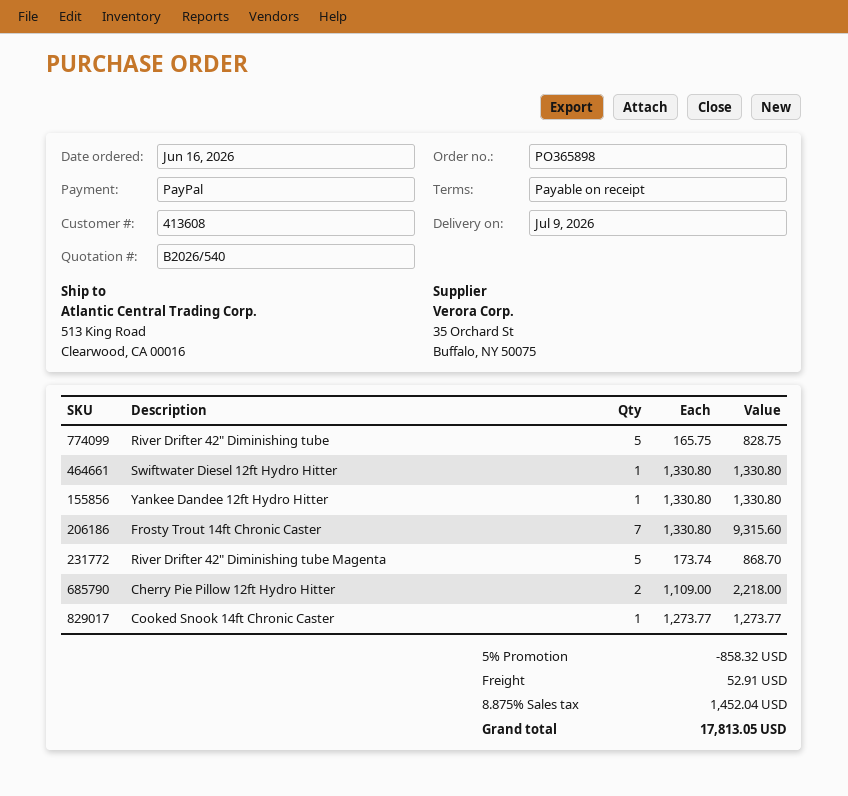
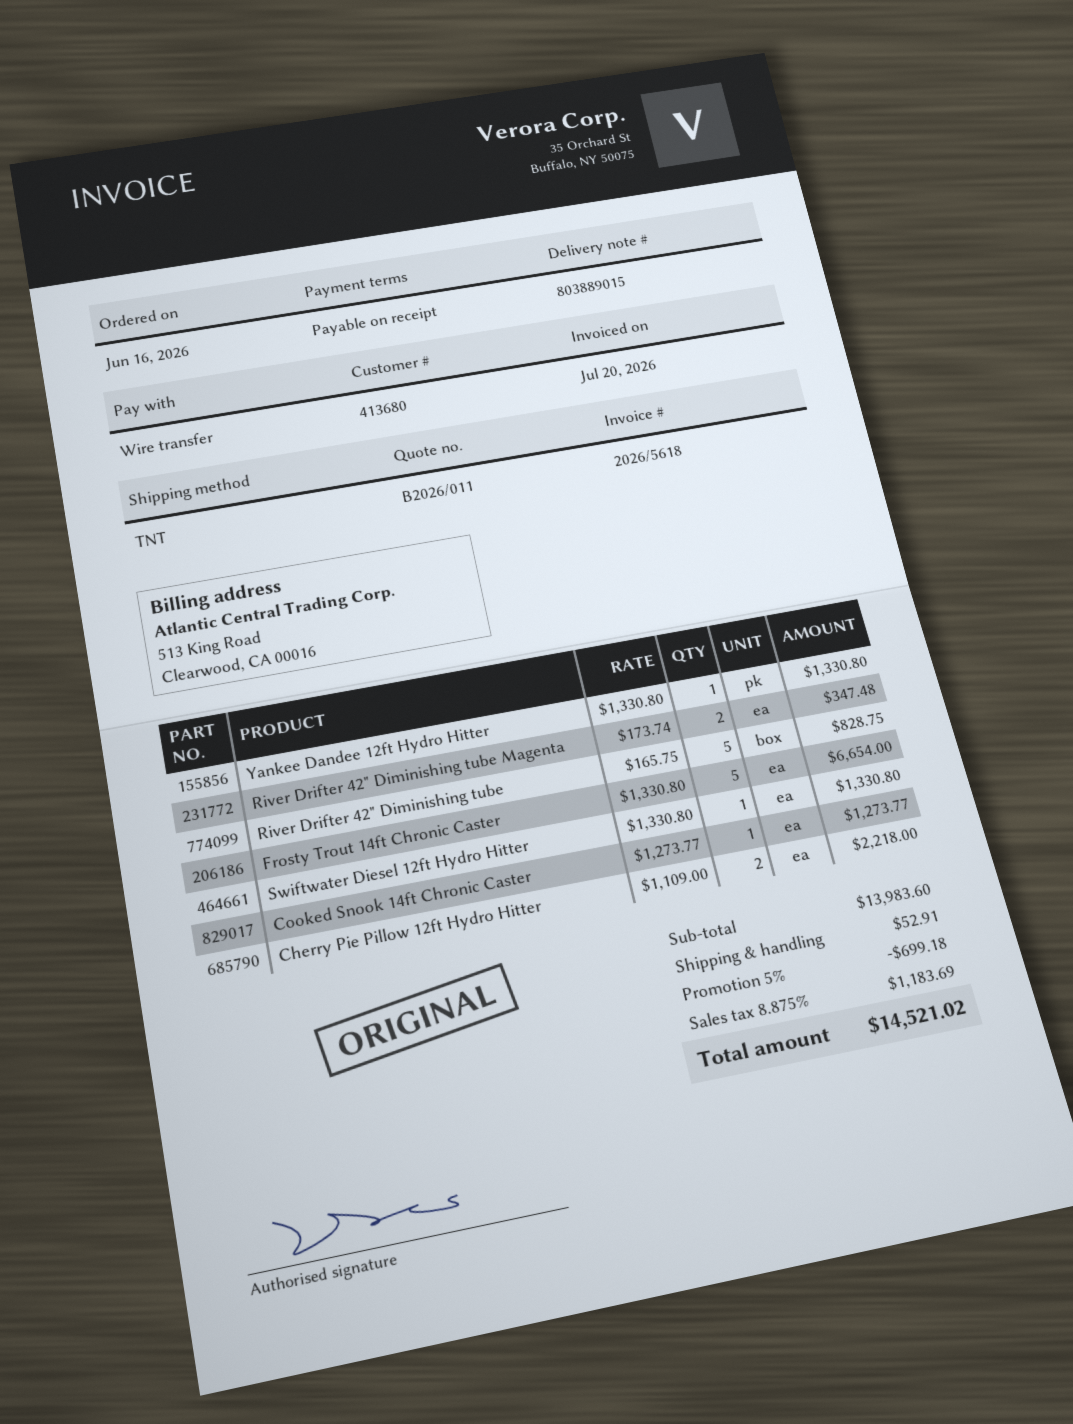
quote number: B2026/540 -> B2026/011
customer number: 413608 -> 413680
payment method: PayPal -> bank transfer
Frosty Trout 14ft Chronic Caster: 7 x 1330.80 = 9315.60 -> 5 x 1330.80 = 6654.00
River Drifter 42" Diminishing tube Magenta: 5 x 173.74 = 868.70 -> 2 x 173.74 = 347.48
discount: 5% = 858.32 -> 5% = 699.18
tax: 8.875% = 1452.04 -> 8.875% = 1183.69
total: 17813.05 -> 14521.02

